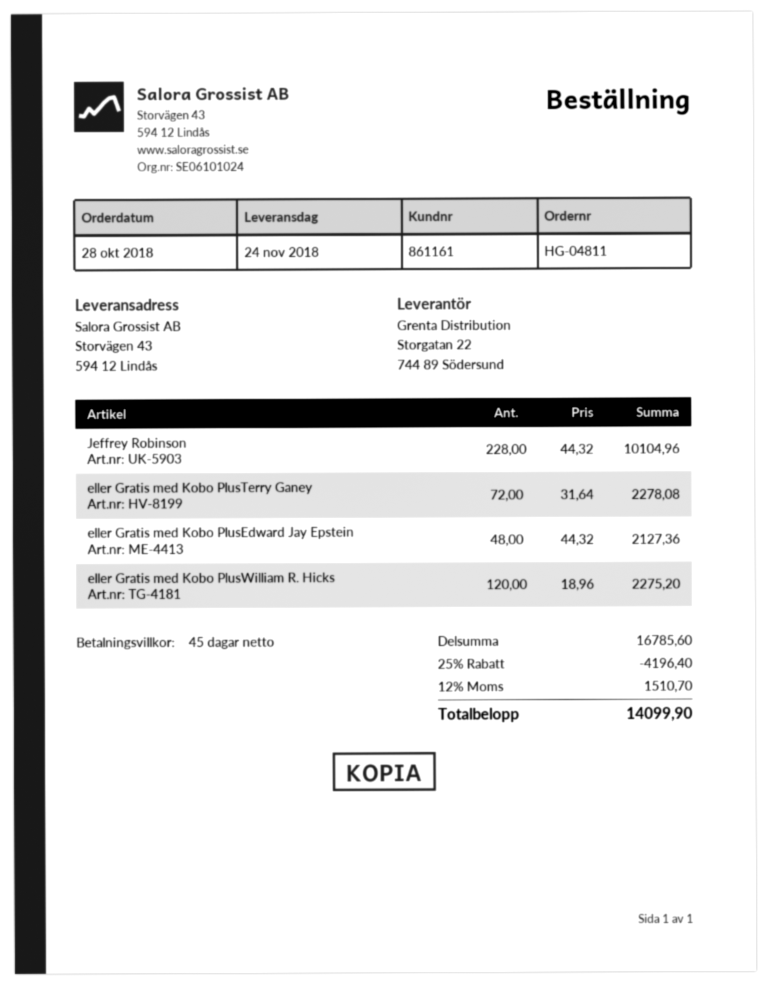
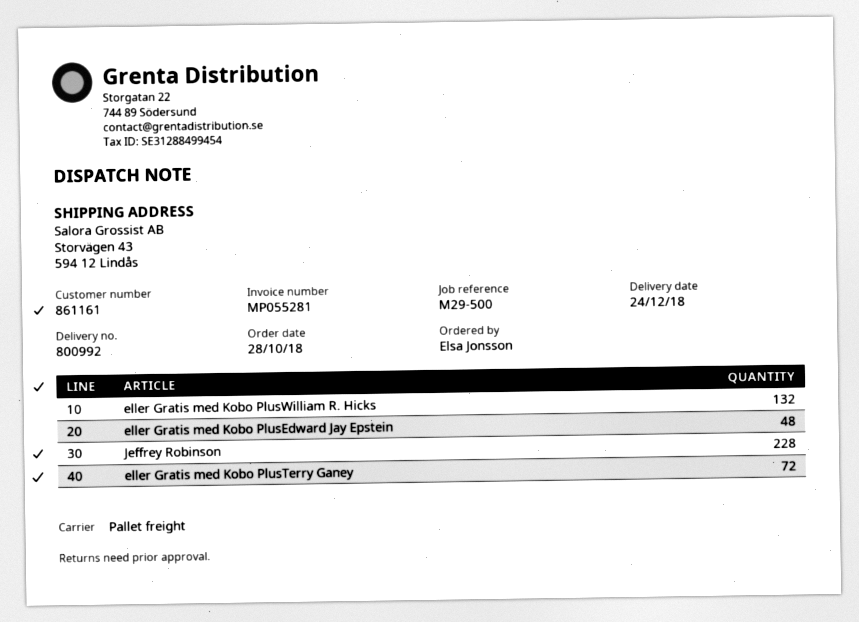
delivery date: 2018-11-24 -> 2018-12-24
eller Gratis med Kobo PlusWilliam R. Hicks: 120 -> 132

